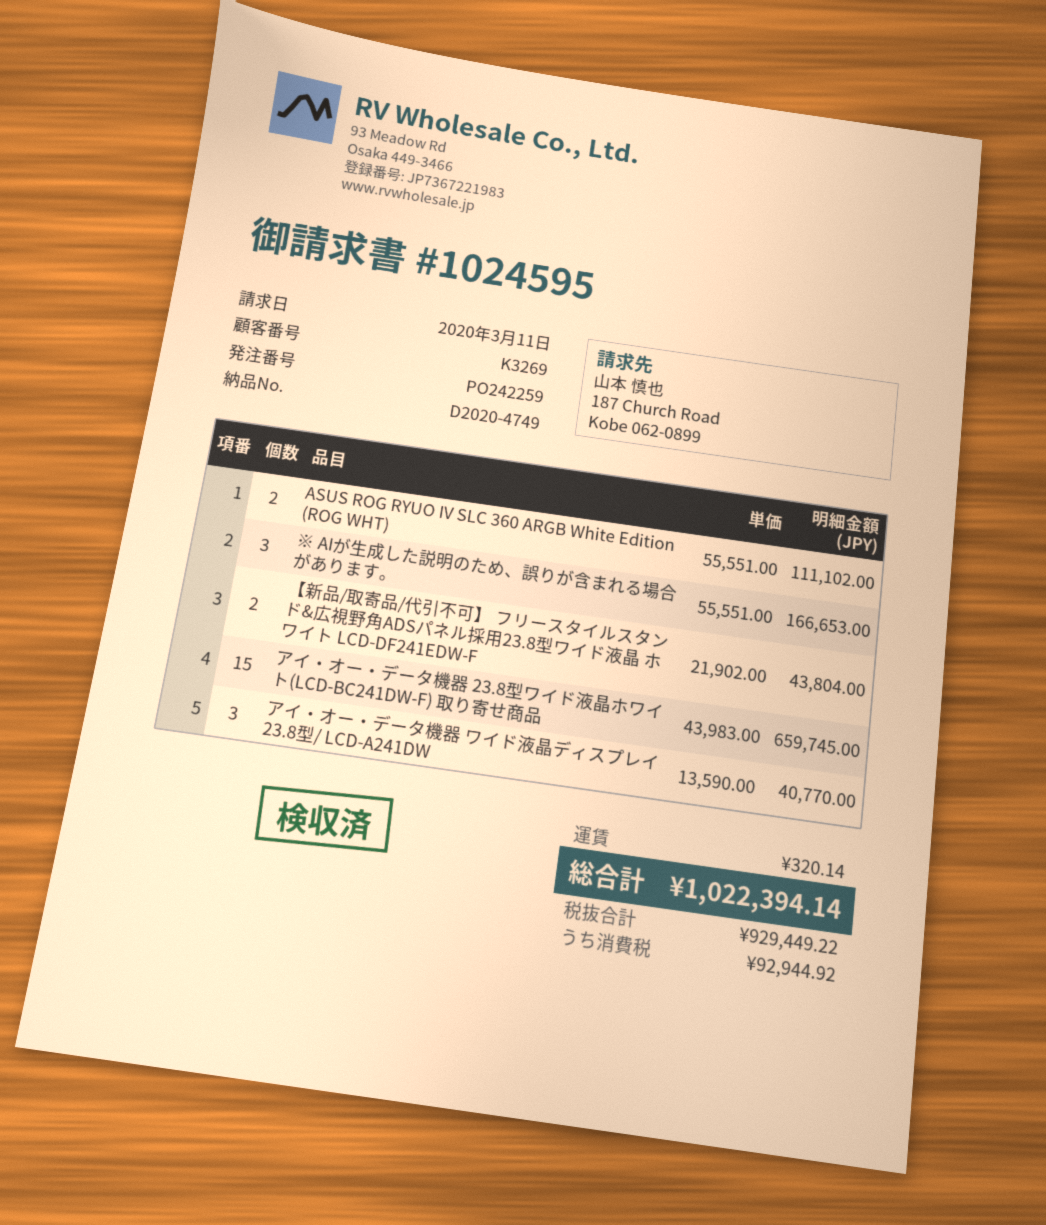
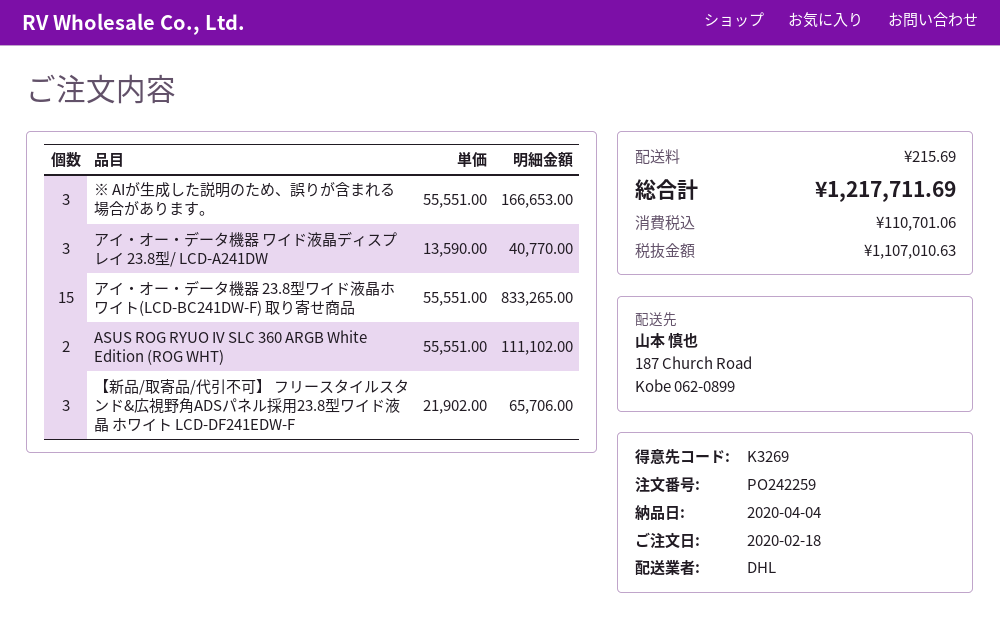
【新品/取寄品/代引不可】 フリースタイルスタンド&広視野角ADSパネル採用23.8型ワイド液晶 ホワイト LCD-DF241EDW-F: 2 x 21902.00 = 43804.00 -> 3 x 21902.00 = 65706.00
アイ・オー・データ機器 23.8型ワイド液晶ホワイト(LCD-BC241DW-F) 取り寄せ商品: 15 x 43983.00 = 659745.00 -> 15 x 55551.00 = 833265.00
shipping: 320.14 -> 215.69
net: 929449.22 -> 1107010.63
tax: 92944.92 -> 110701.06
total: 1022394.14 -> 1217711.69

